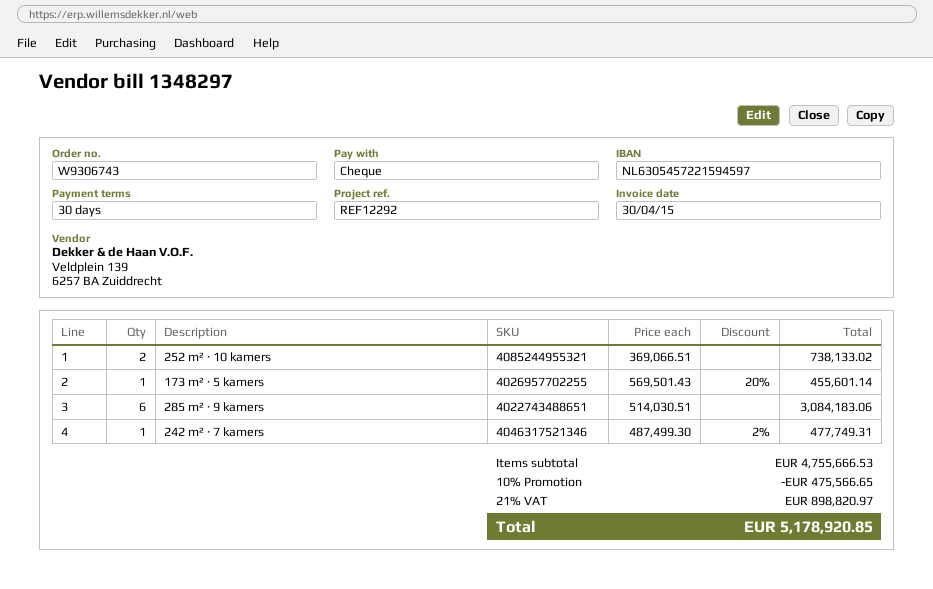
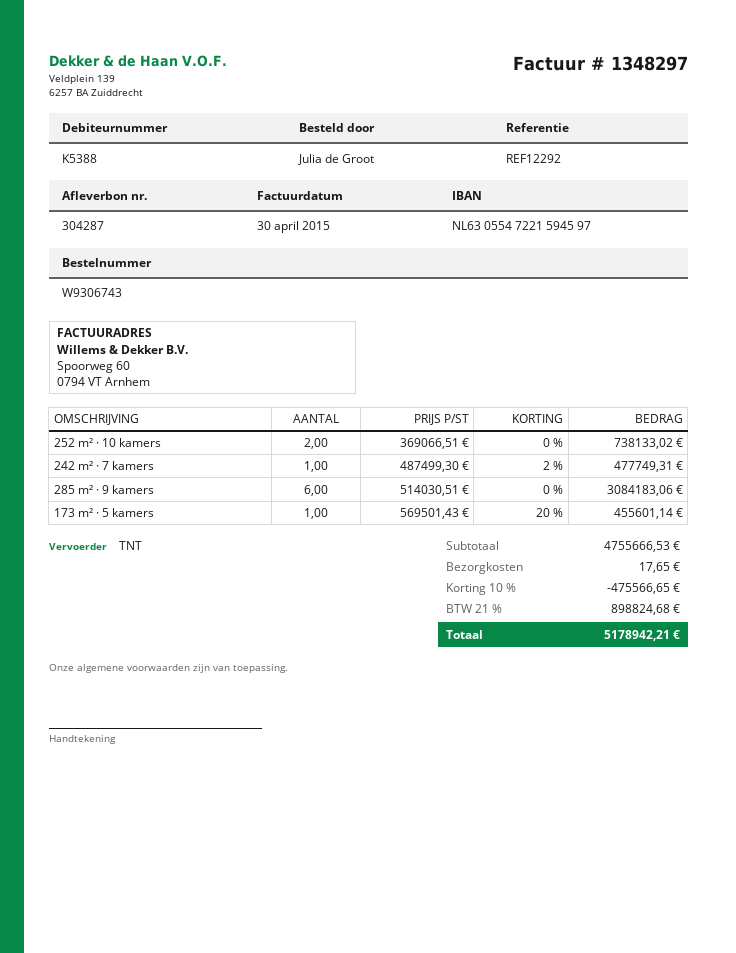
bank account: NL6305457221594597 -> NL6305547221594597
shipping: none -> 17.65
tax: 21% = 898820.97 -> 21% = 898824.68
total: 5178920.85 -> 5178942.21

